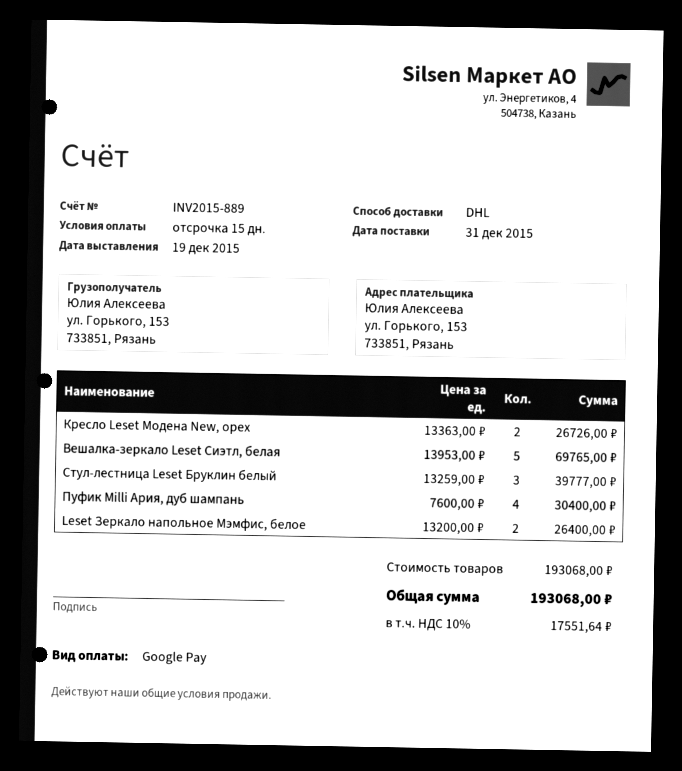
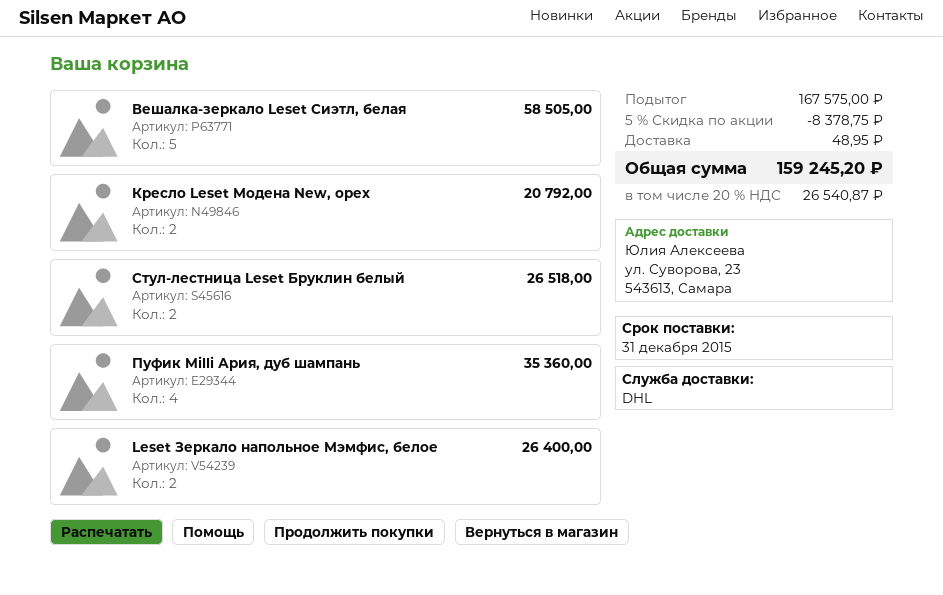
ship to: ул. Горького, 153, 733851, Рязань -> ул. Суворова, 23, 543613, Самара
Кресло Leset Модена New, орех: 2 for 26726.00 -> 2 for 20792.00
Вешалка-зеркало Leset Сиэтл, белая: 5 for 69765.00 -> 5 for 58505.00
Стул-лестница Leset Бруклин белый: 3 for 39777.00 -> 2 for 26518.00
Пуфик Milli Ария, дуб шампань: 4 for 30400.00 -> 4 for 35360.00
subtotal: 193068.00 -> 167575.00
discount: none -> 5% = 8378.75
shipping: none -> 48.95
tax: 10% = 17551.64 -> 20% = 26540.87
total: 193068.00 -> 159245.20

